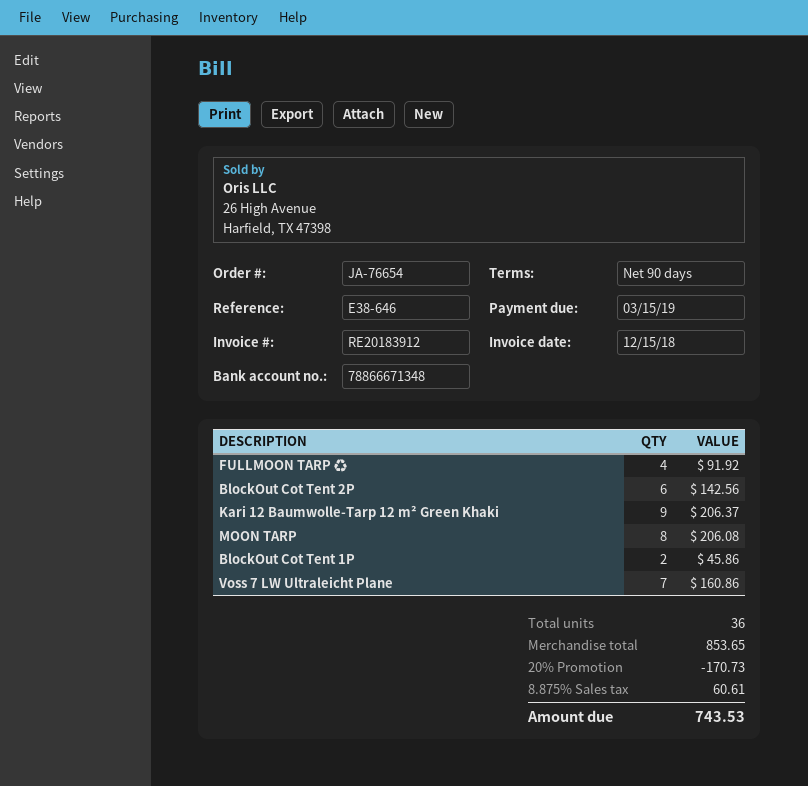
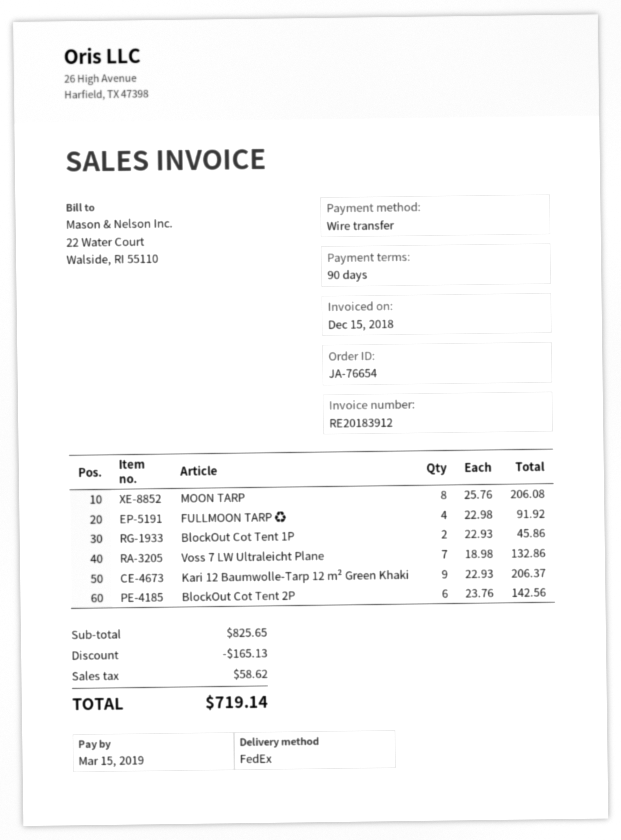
Voss 7 LW Ultraleicht Plane: 7 for 160.86 -> 7 for 132.86
subtotal: 853.65 -> 825.65
discount: 170.73 -> 165.13
tax: 60.61 -> 58.62
total: 743.53 -> 719.14

